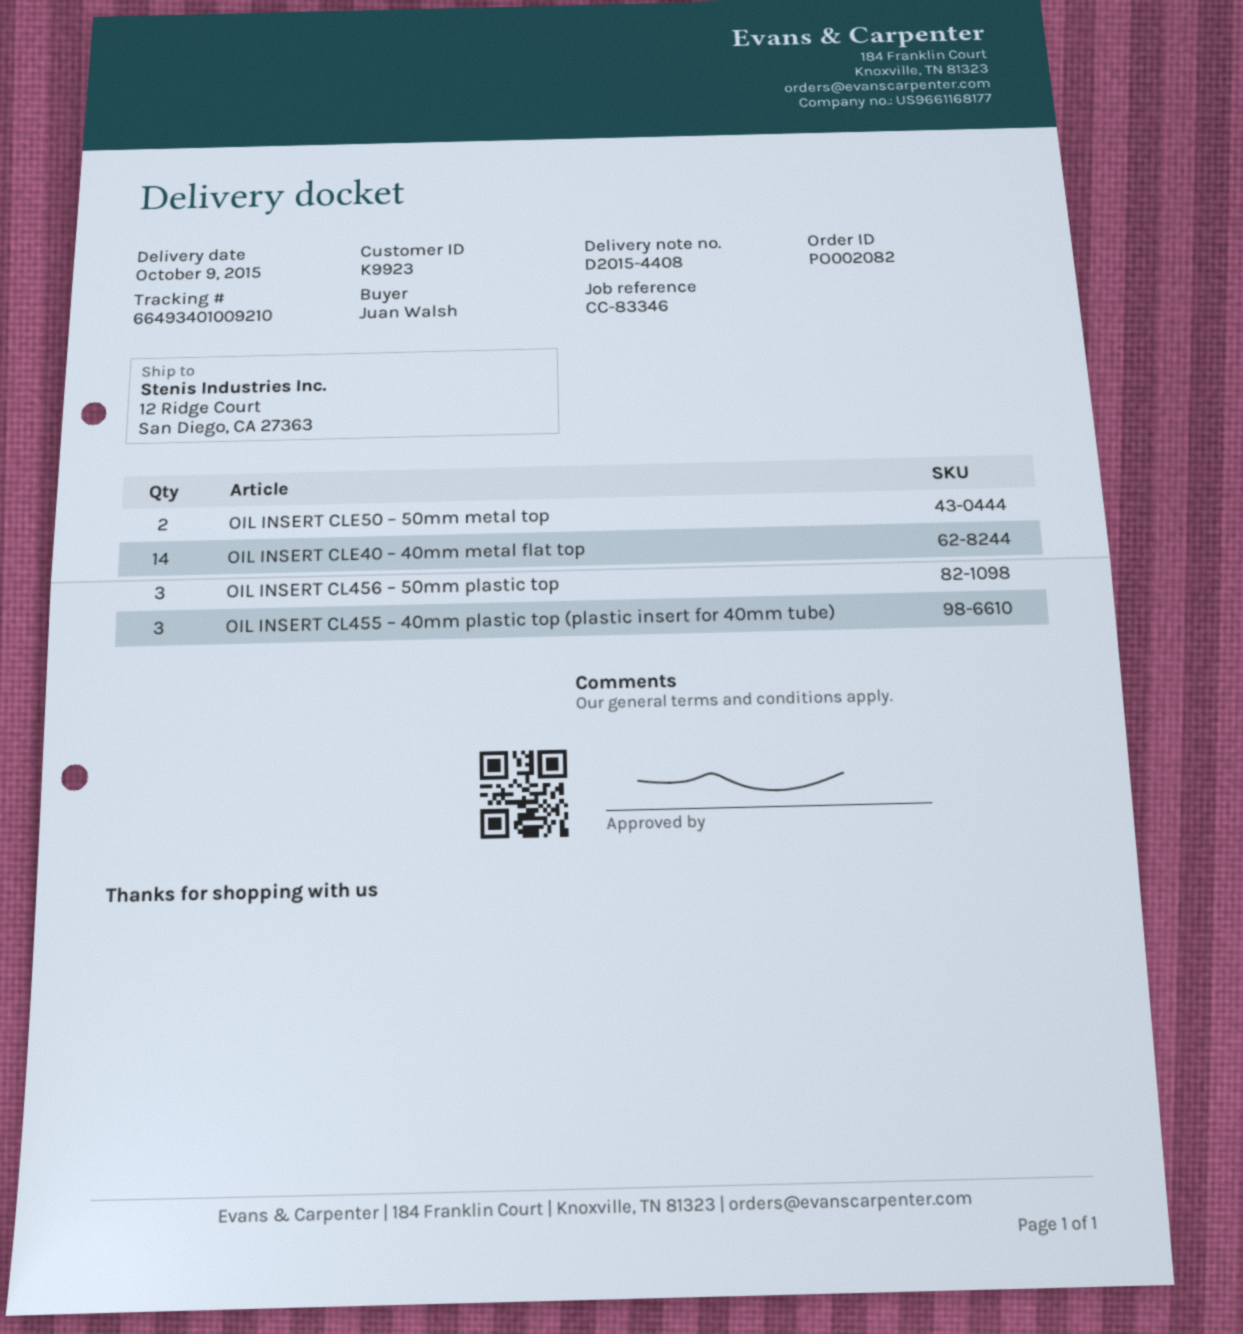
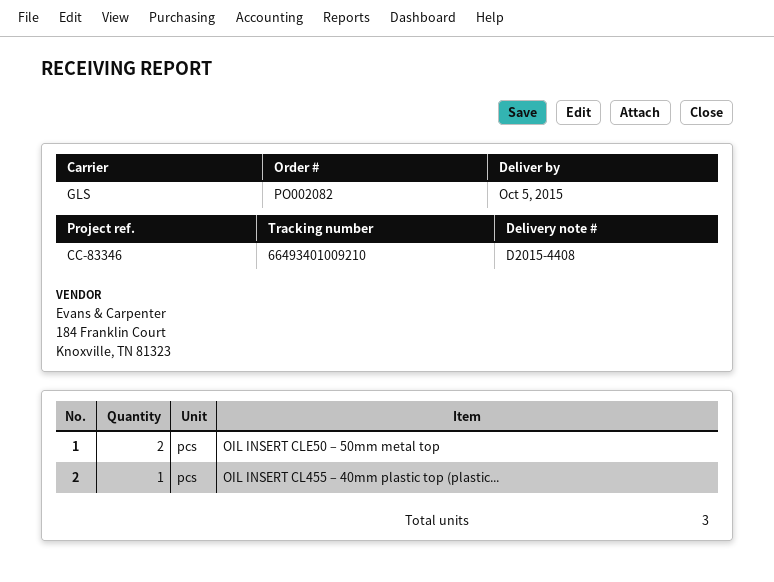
delivery date: 2015-10-09 -> 2015-10-05
OIL INSERT CLE40 – 40mm metal flat top: 14 -> none
OIL INSERT CL456 – 50mm plastic top: 3 -> none
OIL INSERT CL455 – 40mm plastic top (plastic insert for 40mm tube): 3 -> 1

